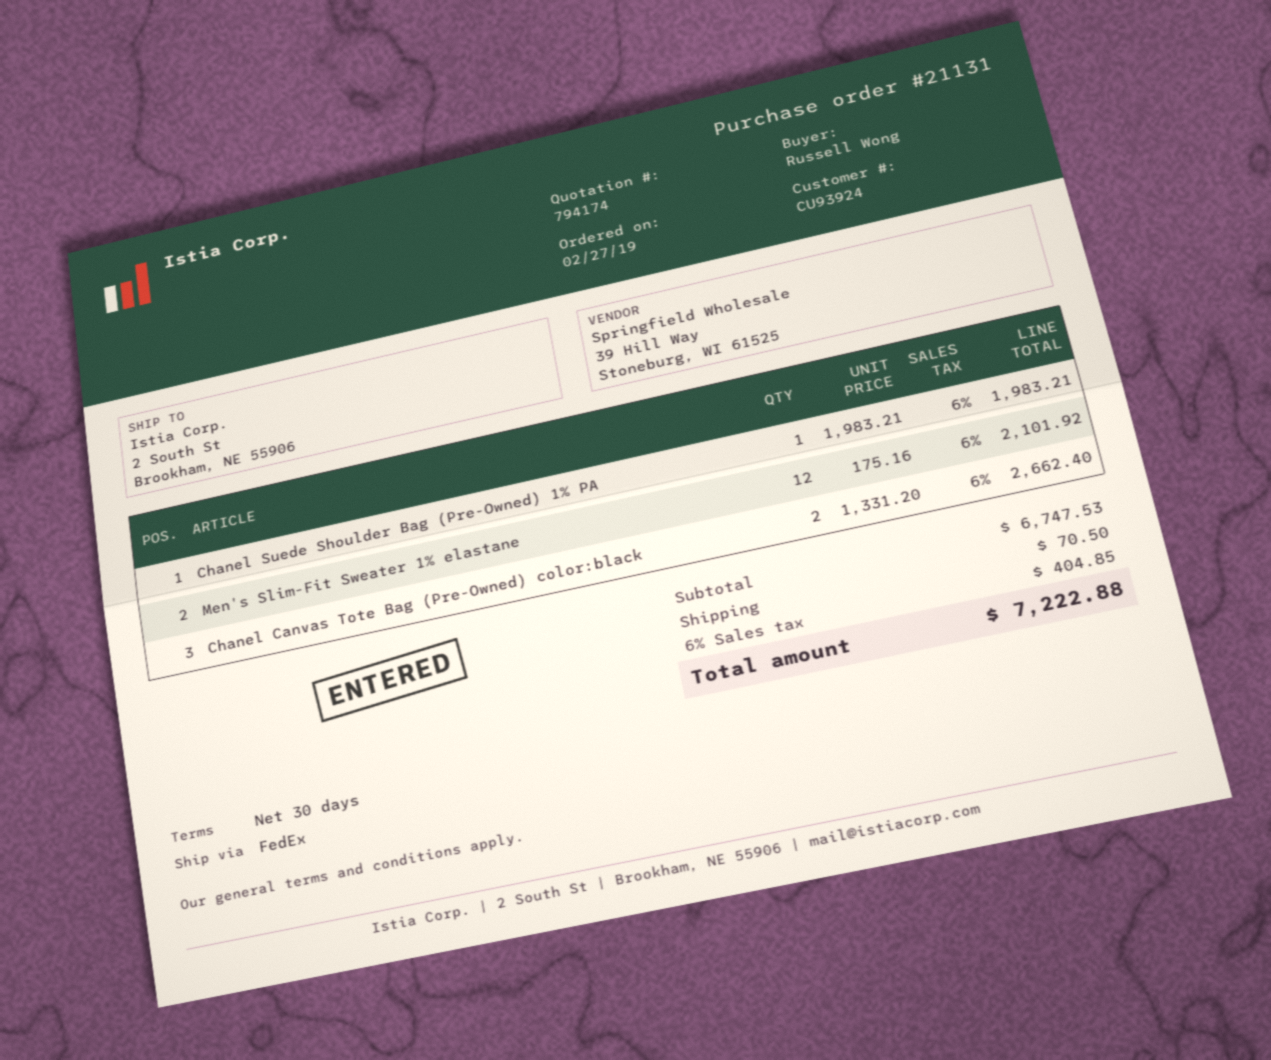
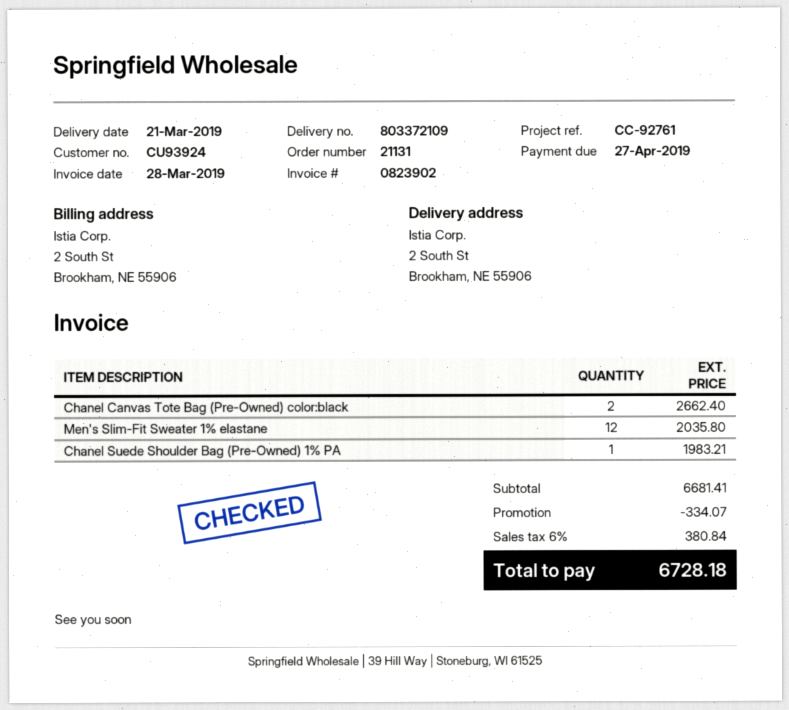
Men's Slim-Fit Sweater 1% elastane: 12 for 2101.92 -> 12 for 2035.80
subtotal: 6747.53 -> 6681.41
discount: none -> 334.07
shipping: 70.50 -> none
tax: 6% = 404.85 -> 6% = 380.84
total: 7222.88 -> 6728.18

